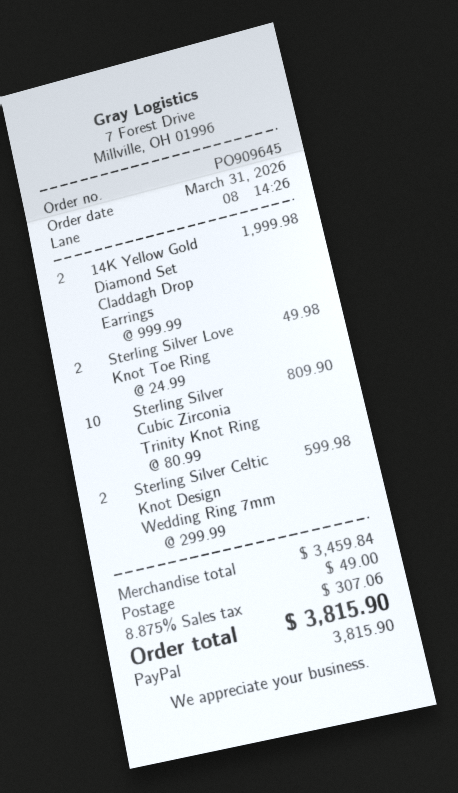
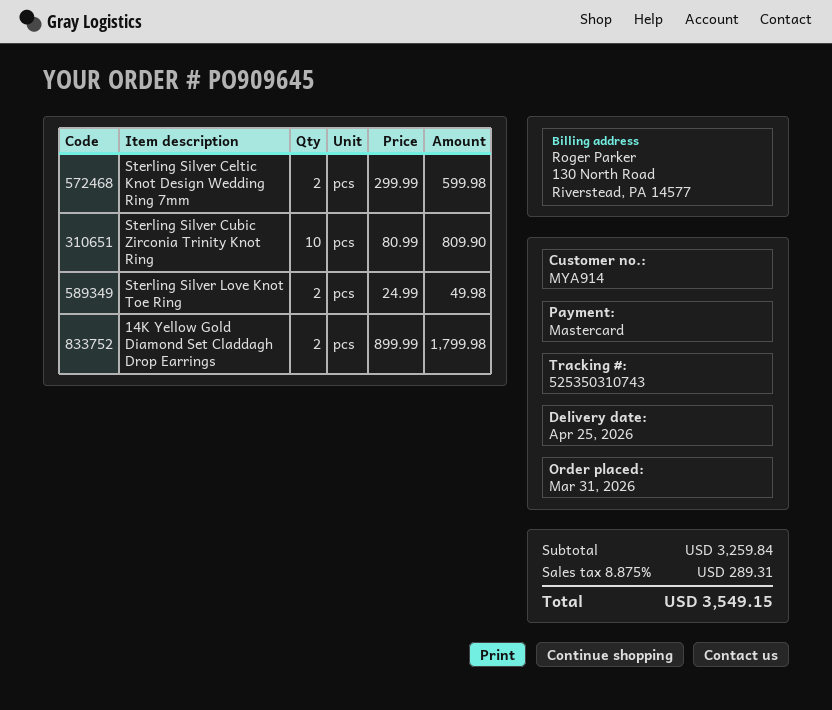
payment method: PayPal -> Mastercard
14K Yellow Gold Diamond Set Claddagh Drop Earrings: 2 x 999.99 = 1999.98 -> 2 x 899.99 = 1799.98
subtotal: 3459.84 -> 3259.84
shipping: 49.00 -> none
tax: 8.875% = 307.06 -> 8.875% = 289.31
total: 3815.90 -> 3549.15

